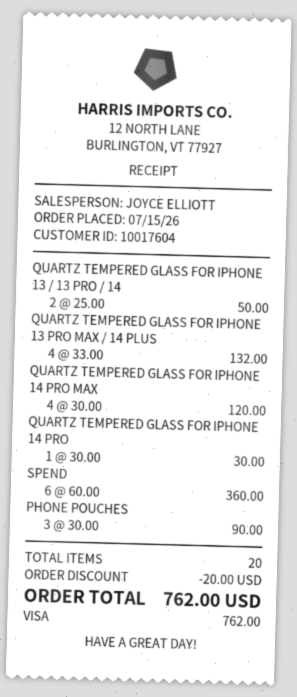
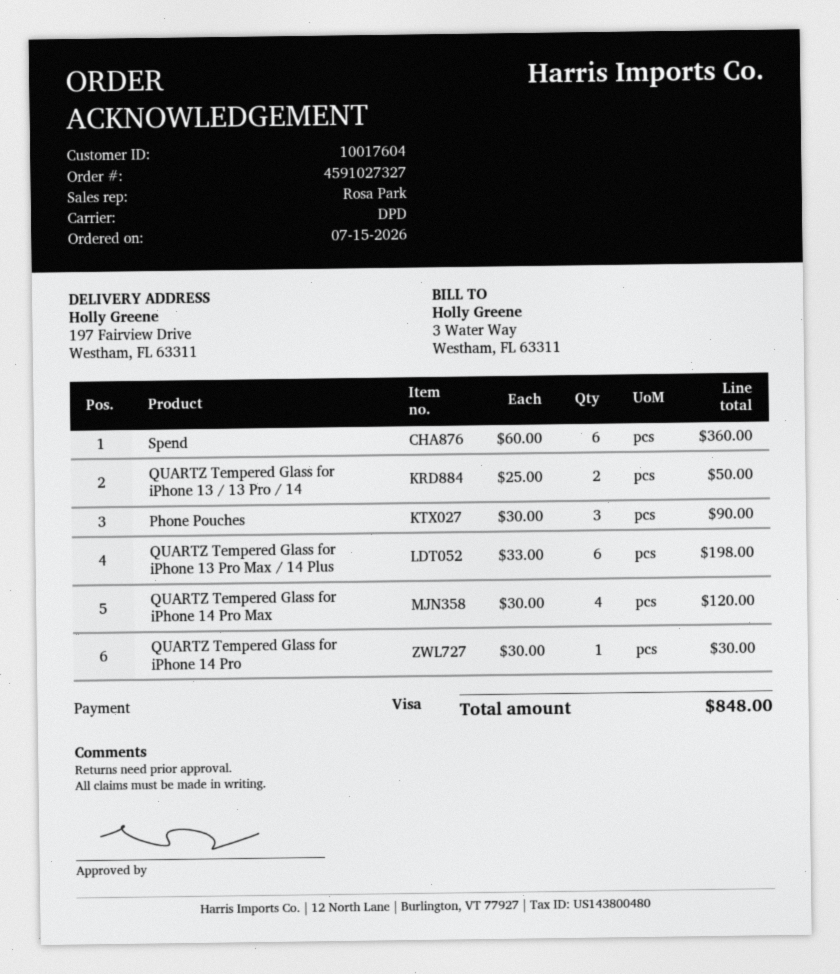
sales rep: JOYCE ELLIOTT -> Rosa Park
QUARTZ TEMPERED GLASS FOR IPHONE 13 PRO MAX / 14 PLUS: 4 x 33.00 = 132.00 -> 6 x 33.00 = 198.00
discount: 20.00 -> none
total: 762.00 -> 848.00

